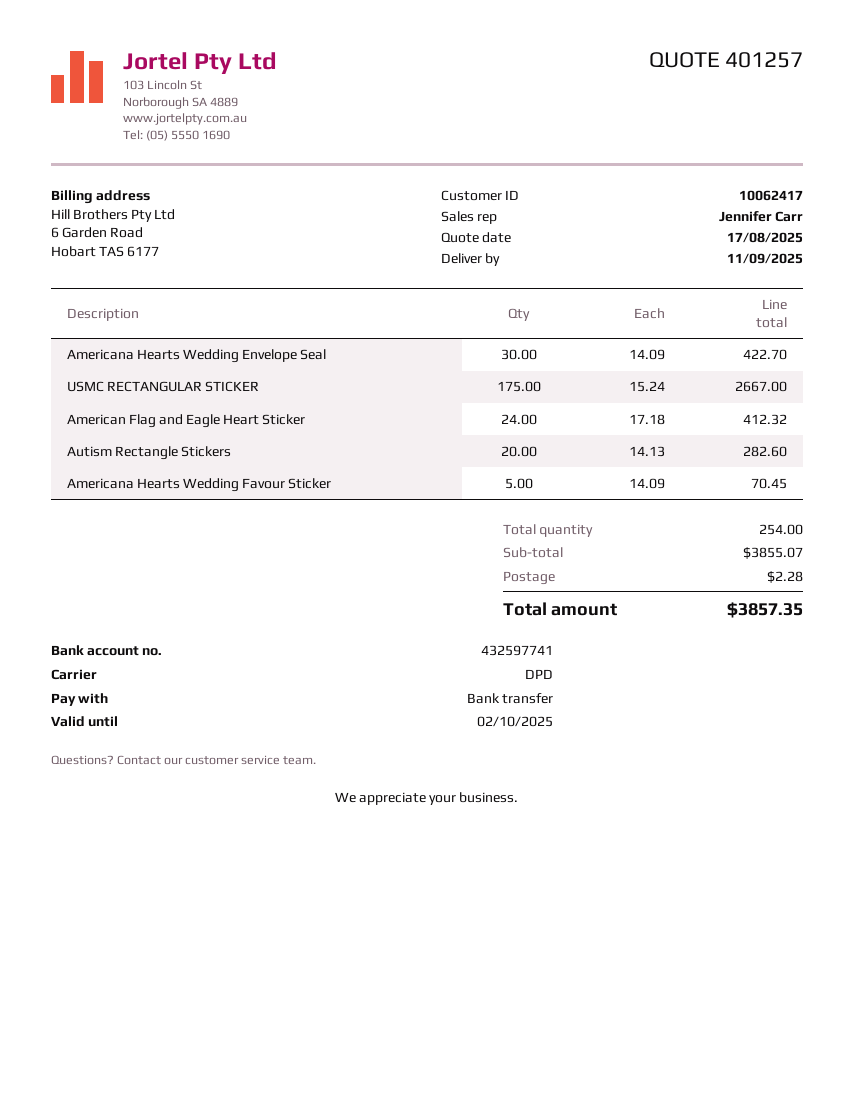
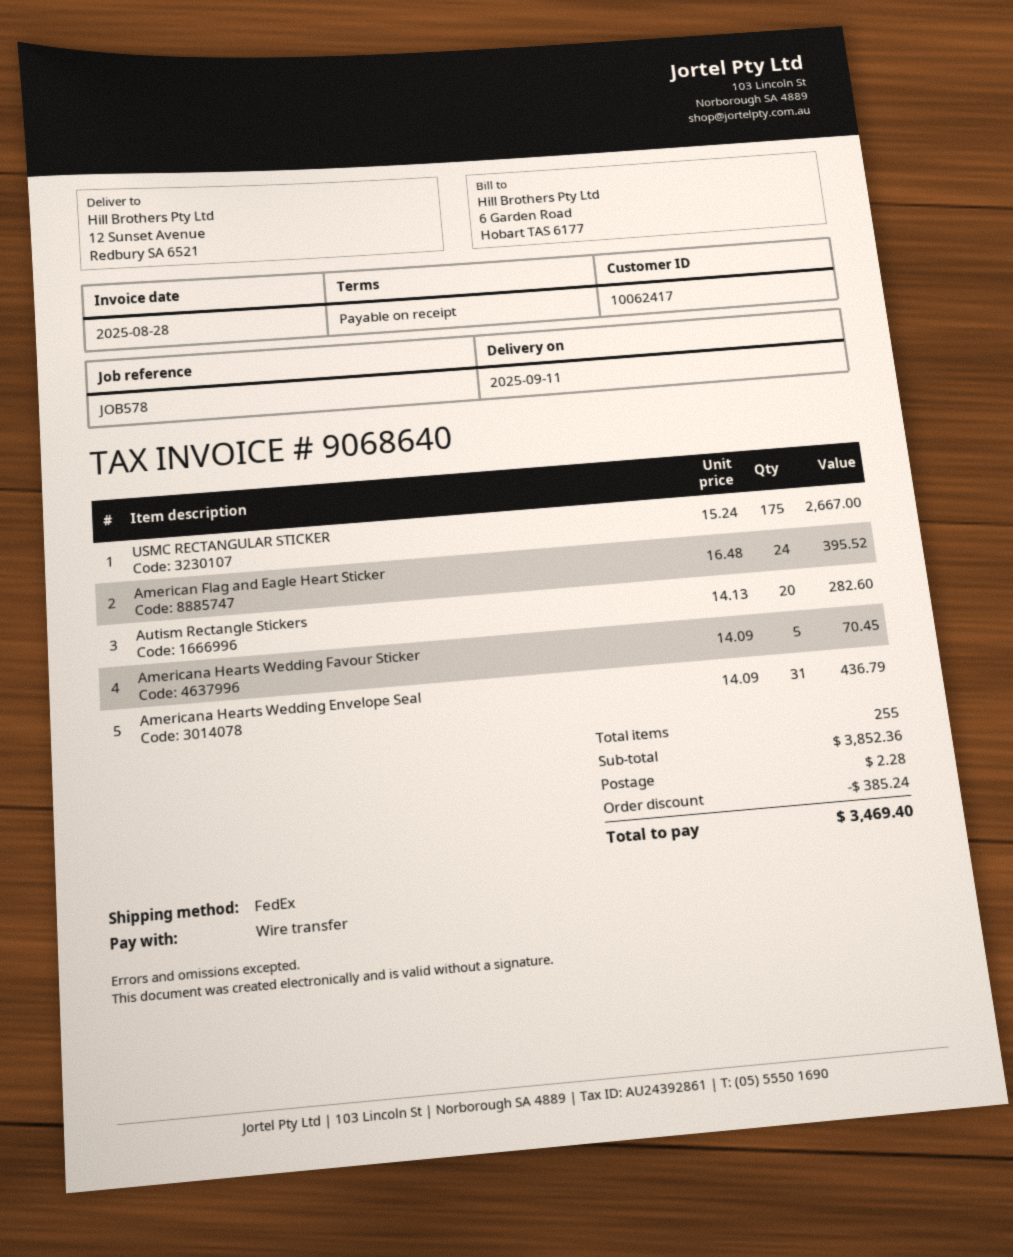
shipping method: DPD -> FedEx
Americana Hearts Wedding Envelope Seal: 30 x 14.09 = 422.70 -> 31 x 14.09 = 436.79
American Flag and Eagle Heart Sticker: 24 x 17.18 = 412.32 -> 24 x 16.48 = 395.52
total quantity: 254 -> 255
subtotal: 3855.07 -> 3852.36
discount: none -> 385.24
total: 3857.35 -> 3469.40

